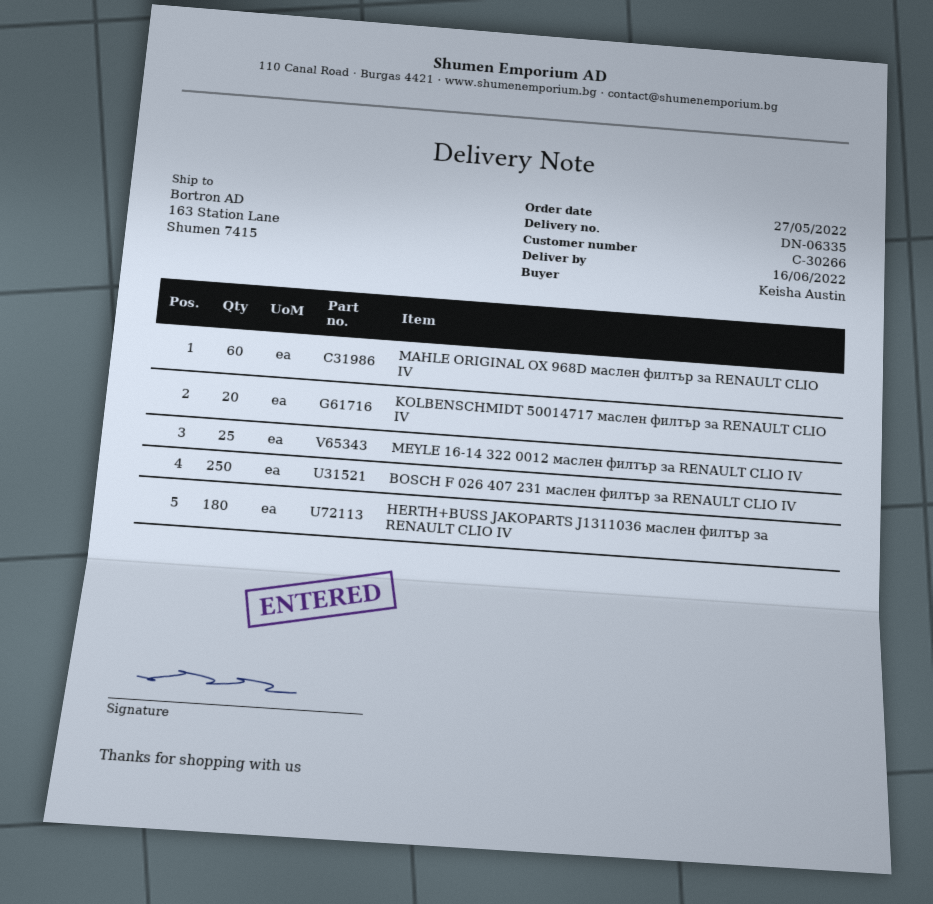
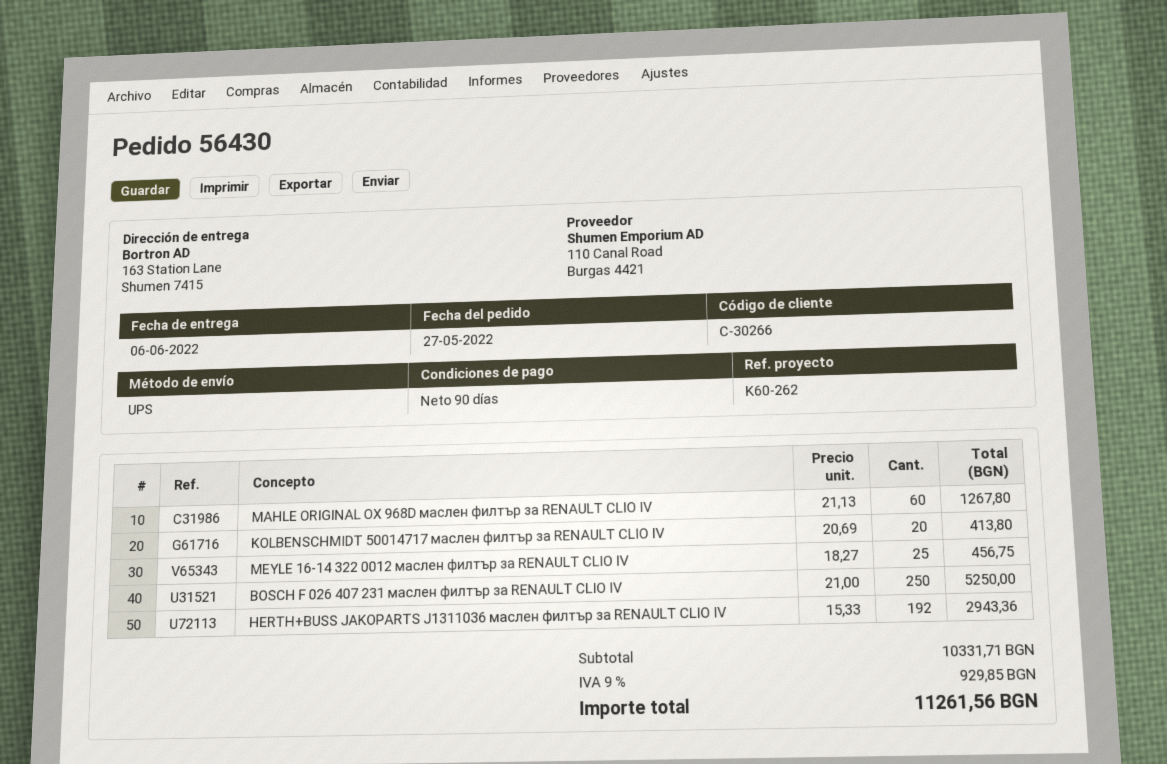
delivery date: 2022-06-16 -> 2022-06-06
HERTH+BUSS JAKOPARTS J1311036 маслен филтър за RENAULT CLIO IV: 180 -> 192

